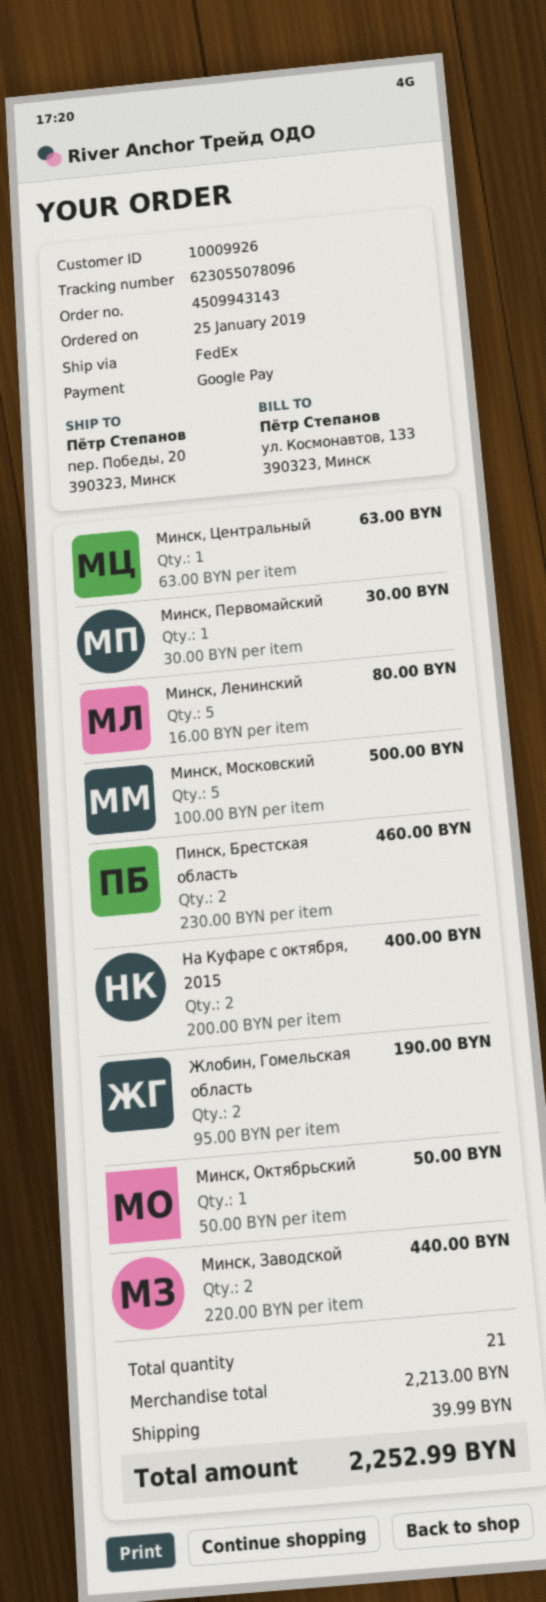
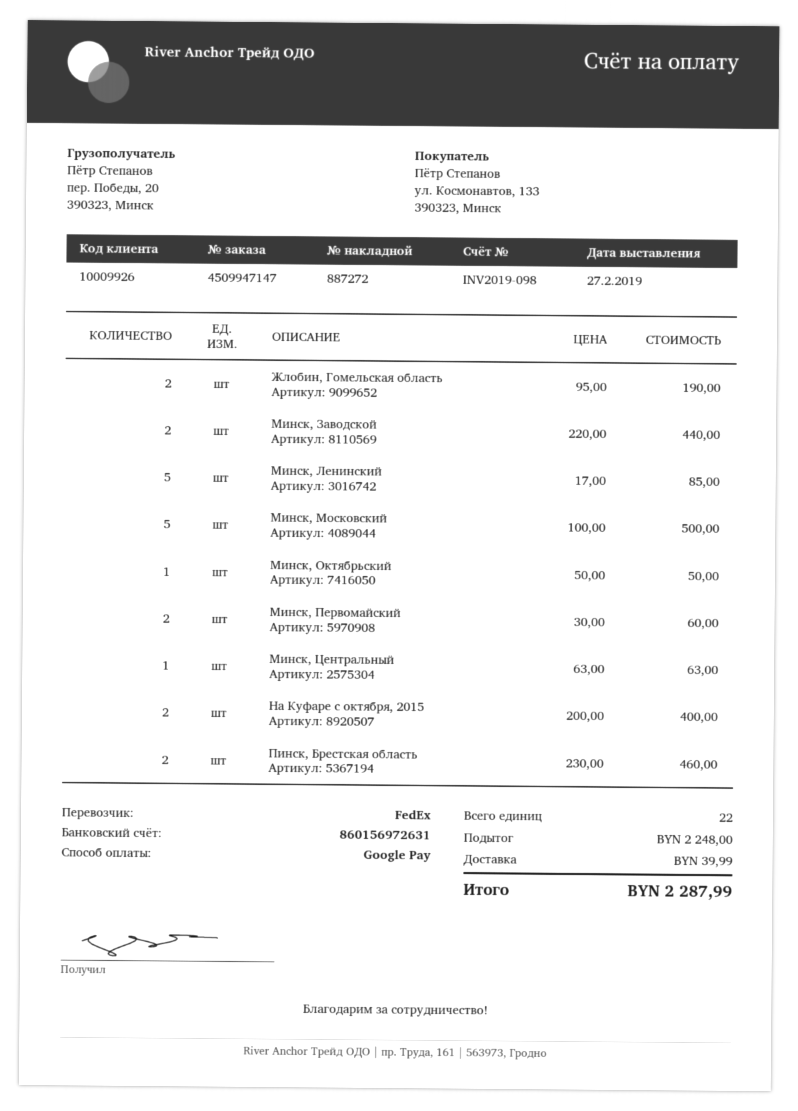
order number: 4509943143 -> 4509947147
Минск, Первомайский: 1 x 30.00 = 30.00 -> 2 x 30.00 = 60.00
Минск, Ленинский: 5 x 16.00 = 80.00 -> 5 x 17.00 = 85.00
total quantity: 21 -> 22
subtotal: 2213.00 -> 2248.00
total: 2252.99 -> 2287.99

